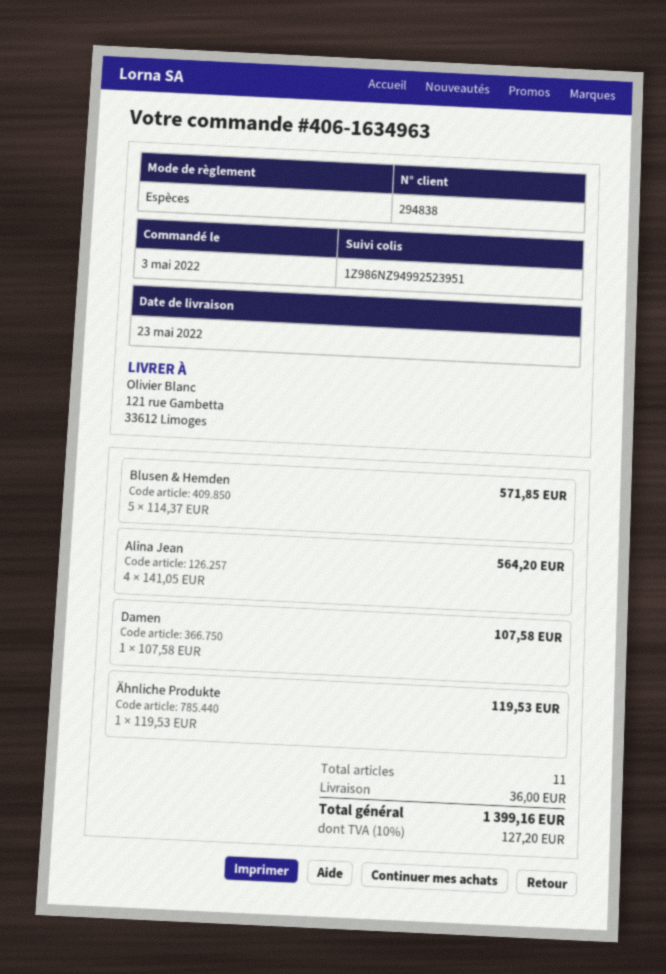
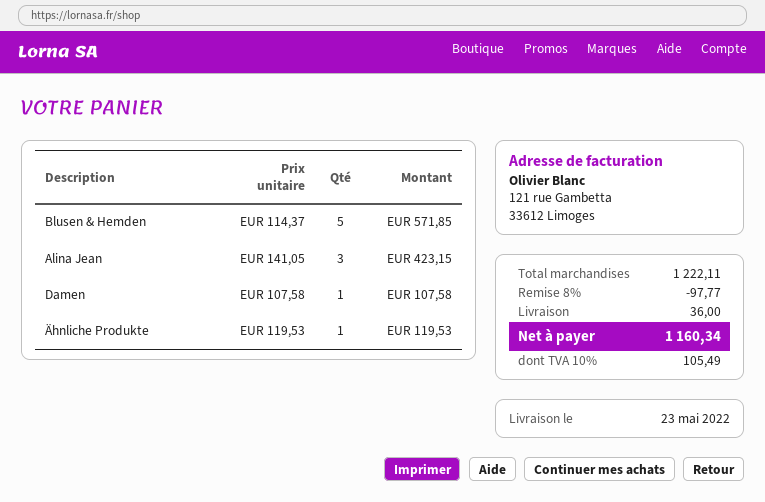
Alina Jean: 4 x 141.05 = 564.20 -> 3 x 141.05 = 423.15
discount: none -> 8% = 97.77
tax: 10% = 127.20 -> 10% = 105.49
total: 1399.16 -> 1160.34

